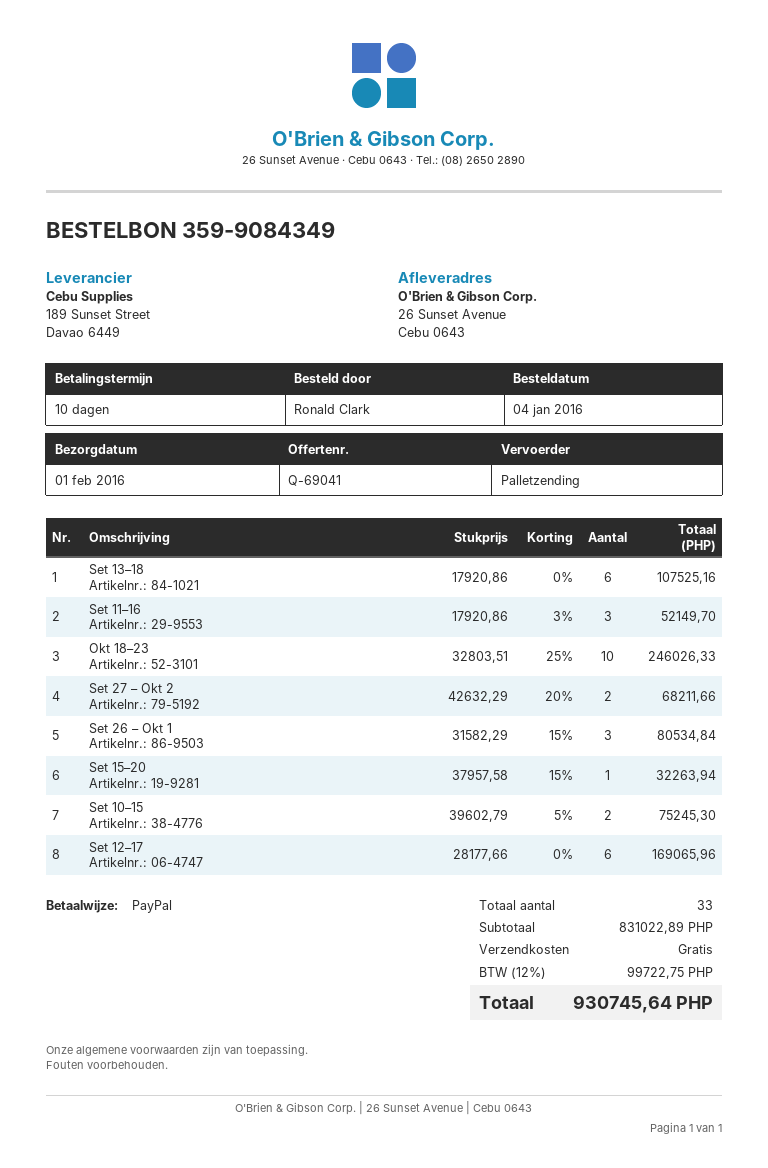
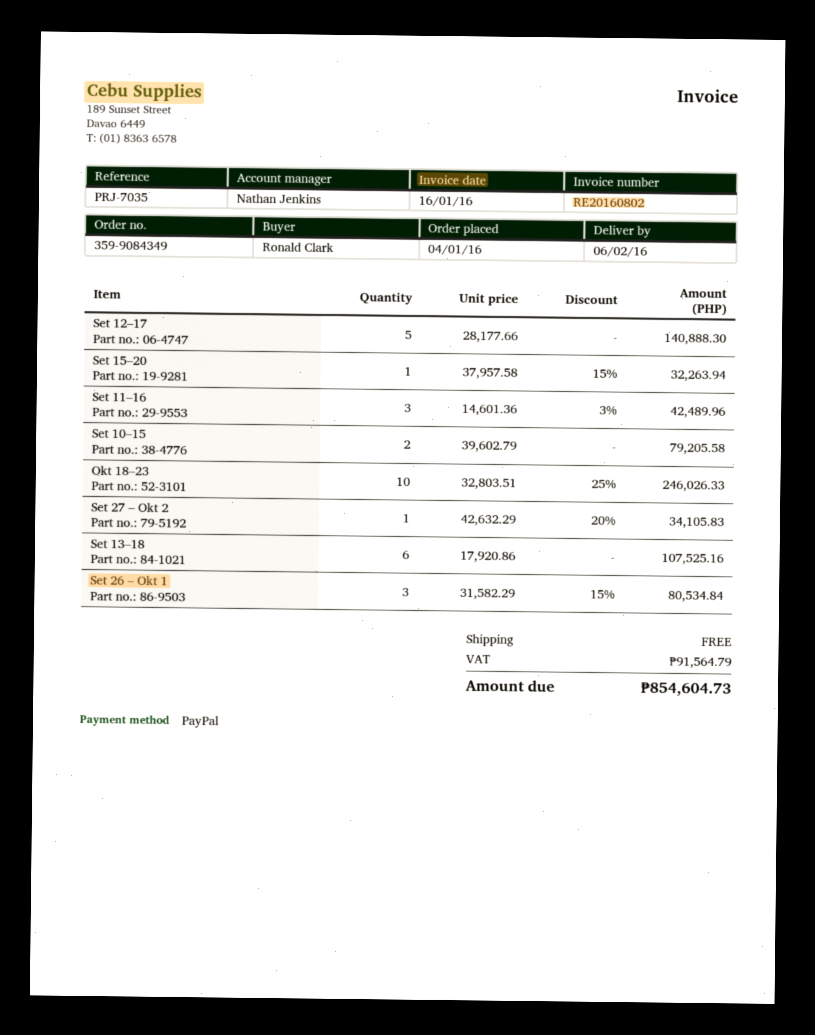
delivery date: 2016-02-01 -> 2016-02-06
Set 11–16: 3 x 17920.86 - 3% = 52149.70 -> 3 x 14601.36 - 3% = 42489.96
Set 27 – Okt 2: 2 x 42632.29 - 20% = 68211.66 -> 1 x 42632.29 - 20% = 34105.83
Set 10–15: 2 x 39602.79 - 5% = 75245.30 -> 2 x 39602.79 = 79205.58
Set 12–17: 6 x 28177.66 = 169065.96 -> 5 x 28177.66 = 140888.30
tax: 99722.75 -> 91564.79
total: 930745.64 -> 854604.73

